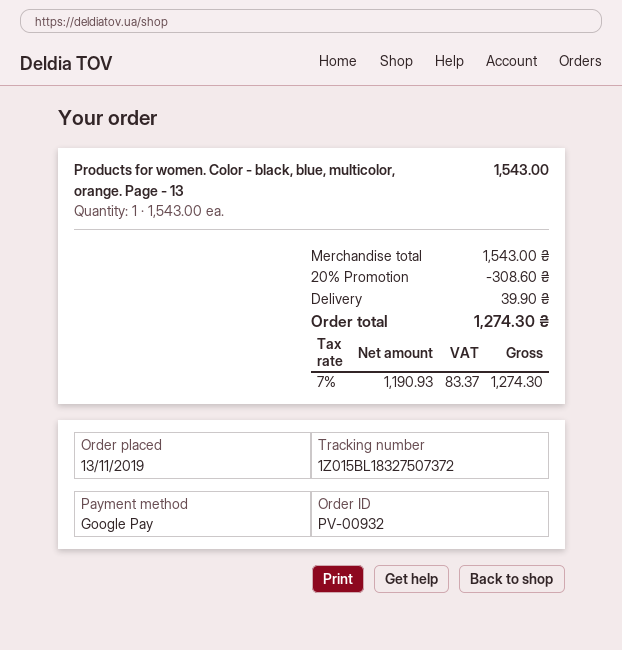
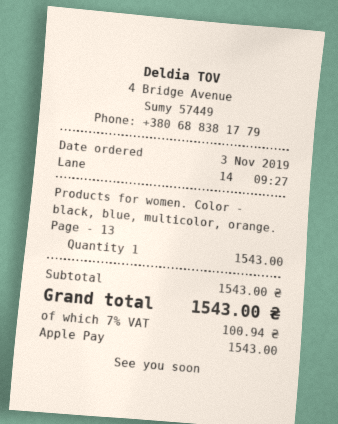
order date: 2019-11-13 -> 2019-11-03
payment method: Google Pay -> Apple Pay
discount: 20% = 308.60 -> none
shipping: 39.90 -> none
tax: 7% = 83.37 -> 7% = 100.94
total: 1274.30 -> 1543.00

